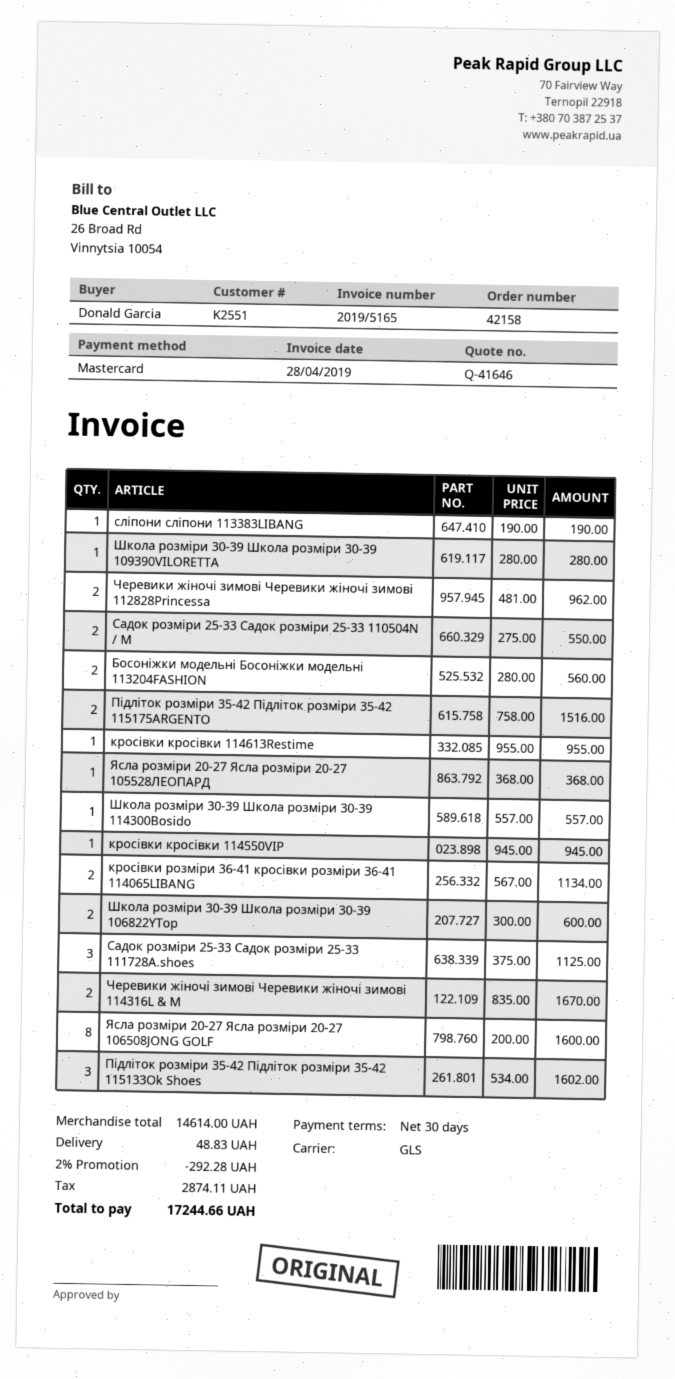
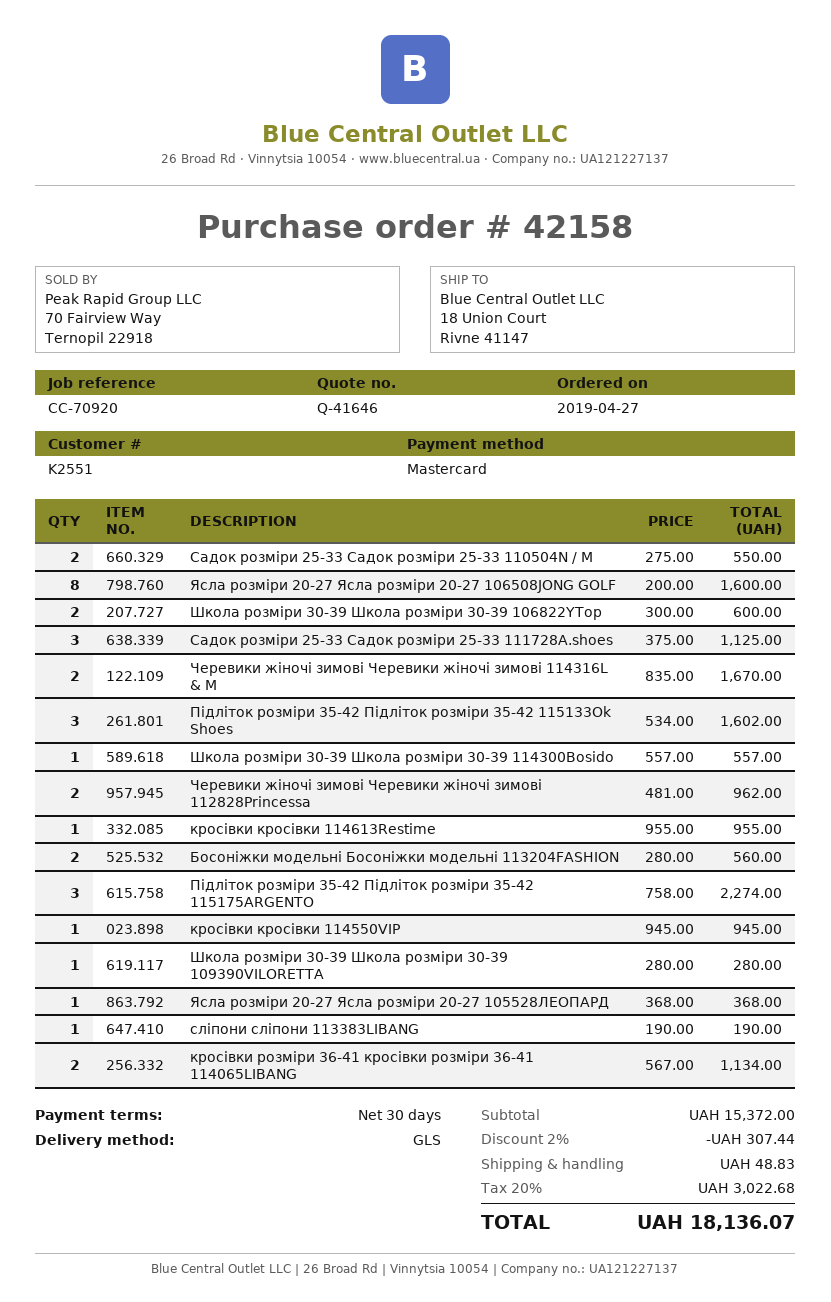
Підліток розміри 35-42 Підліток розміри 35-42 115175ARGENTO: 2 x 758.00 = 1516.00 -> 3 x 758.00 = 2274.00
subtotal: 14614.00 -> 15372.00
discount: 2% = 292.28 -> 2% = 307.44
tax: 2874.11 -> 3022.68
total: 17244.66 -> 18136.07

